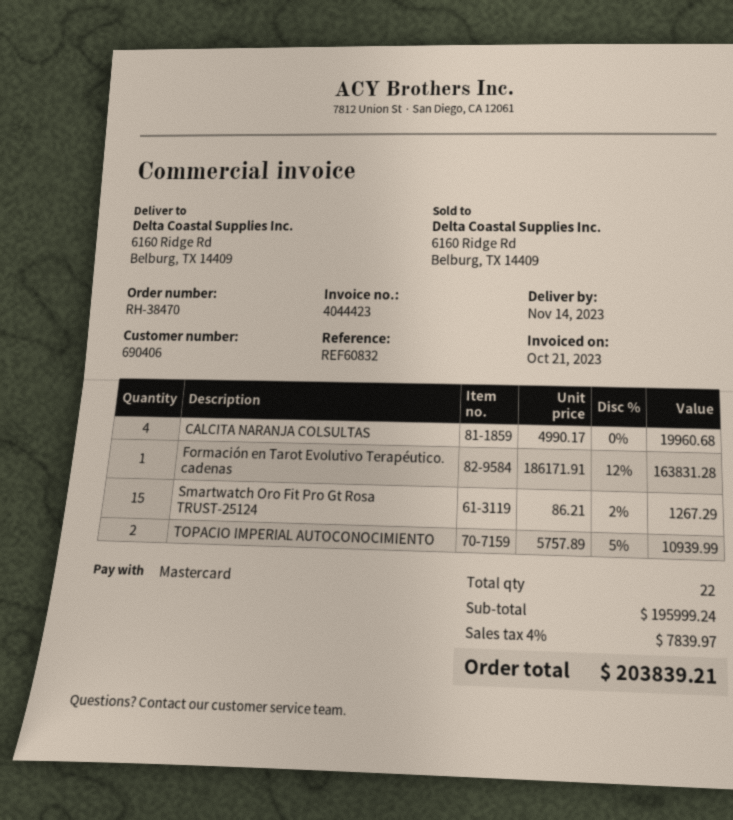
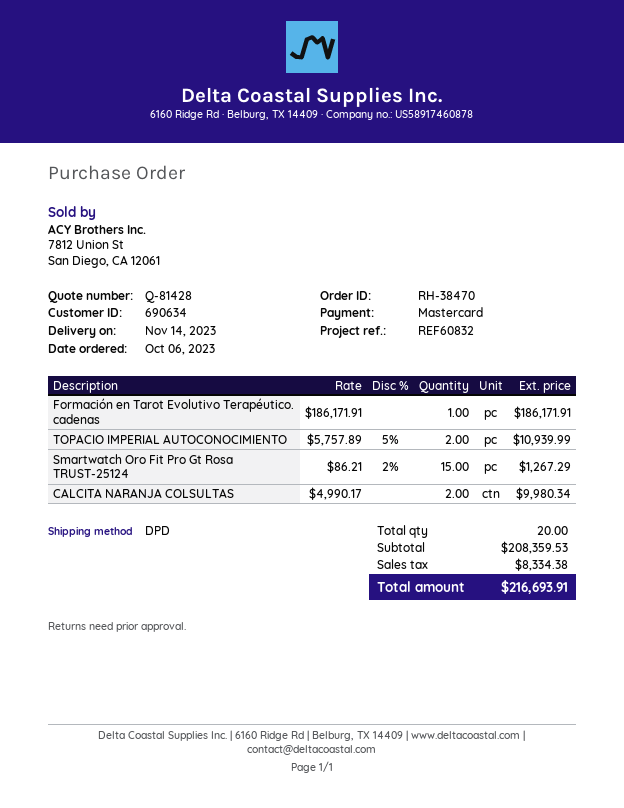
customer number: 690406 -> 690634
CALCITA NARANJA COLSULTAS: 4 x 4990.17 = 19960.68 -> 2 x 4990.17 = 9980.34
Formación en Tarot Evolutivo Terapéutico. cadenas: 1 x 186171.91 - 12% = 163831.28 -> 1 x 186171.91 = 186171.91
total quantity: 22 -> 20
subtotal: 195999.24 -> 208359.53
tax: 7839.97 -> 8334.38
total: 203839.21 -> 216693.91

